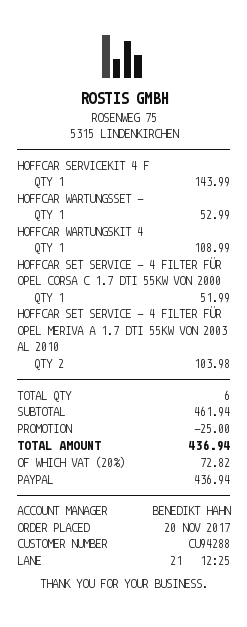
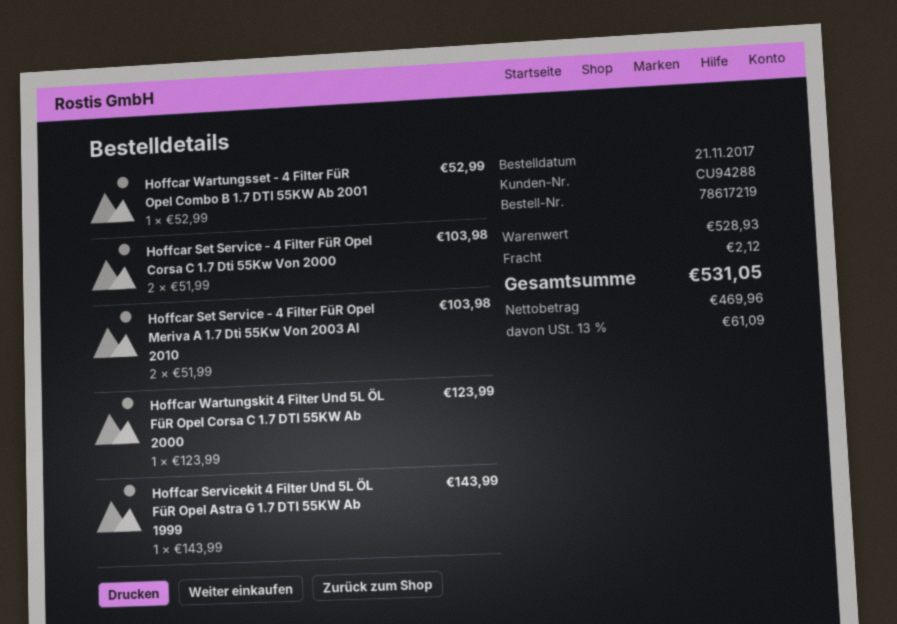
order date: 2017-11-20 -> 2017-11-21
HOFFCAR WARTUNGSKIT 4: 1 for 108.99 -> 1 for 123.99
HOFFCAR SET SERVICE - 4 FILTER FÜR OPEL CORSA C 1.7 DTI 55KW VON 2000: 1 for 51.99 -> 2 for 103.98
subtotal: 461.94 -> 528.93
discount: 25.00 -> none
shipping: none -> 2.12
tax: 20% = 72.82 -> 13% = 61.09
total: 436.94 -> 531.05

